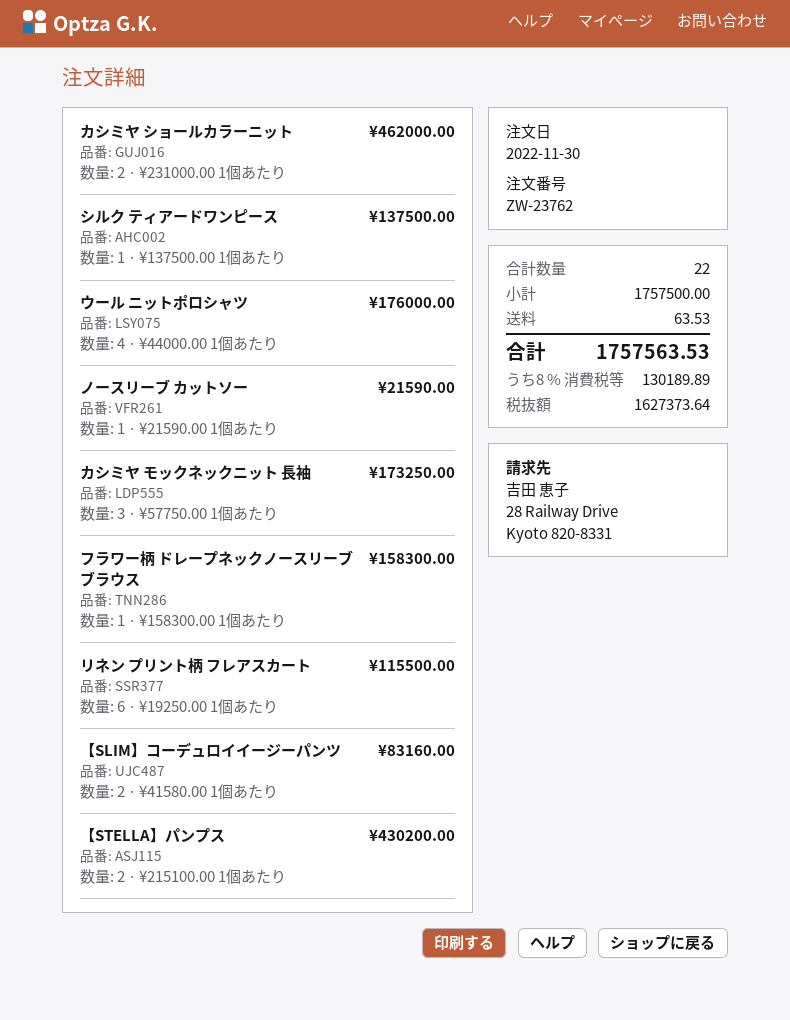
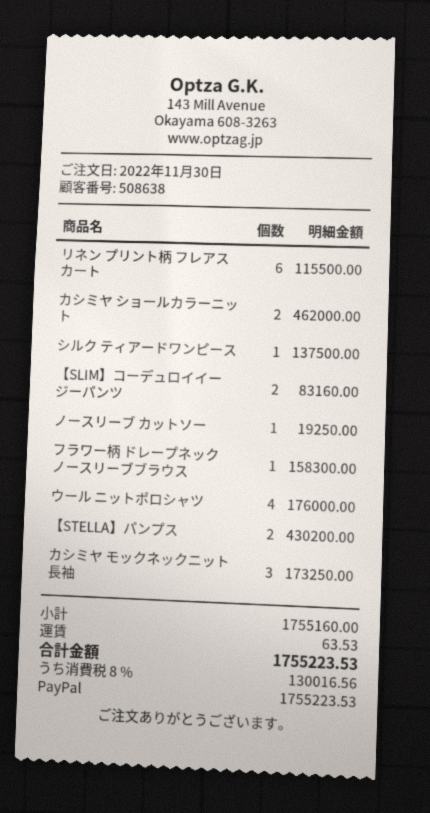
ノースリーブ カットソー: 1 for 21590.00 -> 1 for 19250.00
subtotal: 1757500.00 -> 1755160.00
tax: 8% = 130189.89 -> 8% = 130016.56
total: 1757563.53 -> 1755223.53

